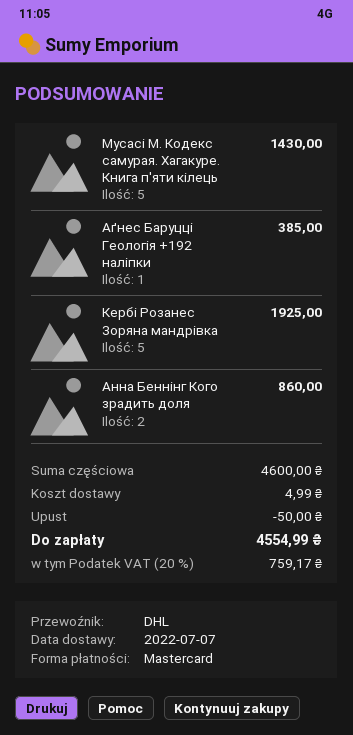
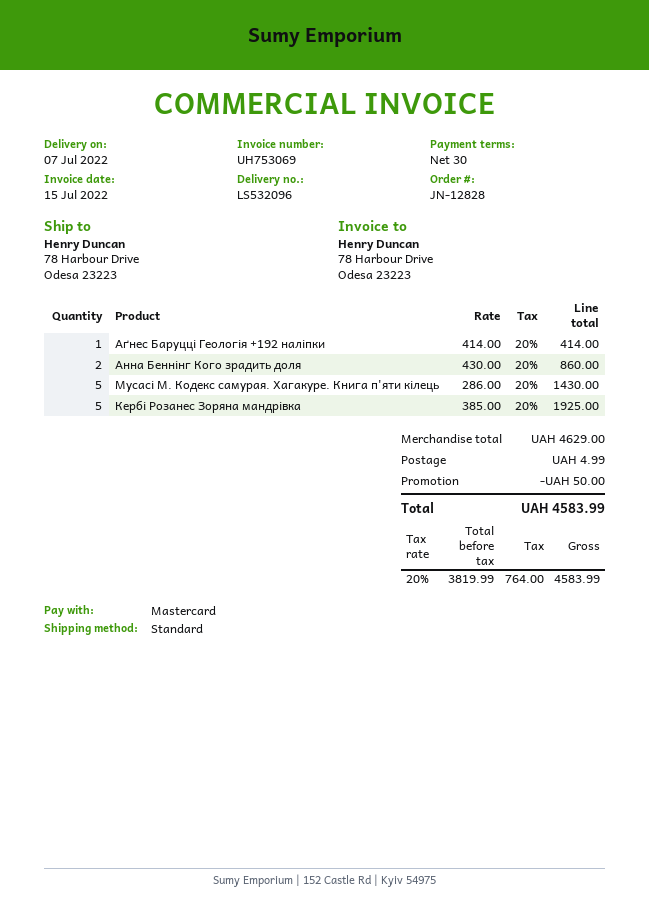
shipping method: DHL -> standard
Аґнес Баруцці Геологія +192 наліпки: 1 for 385.00 -> 1 for 414.00
subtotal: 4600.00 -> 4629.00
tax: 20% = 759.17 -> 20% = 764.00
total: 4554.99 -> 4583.99

